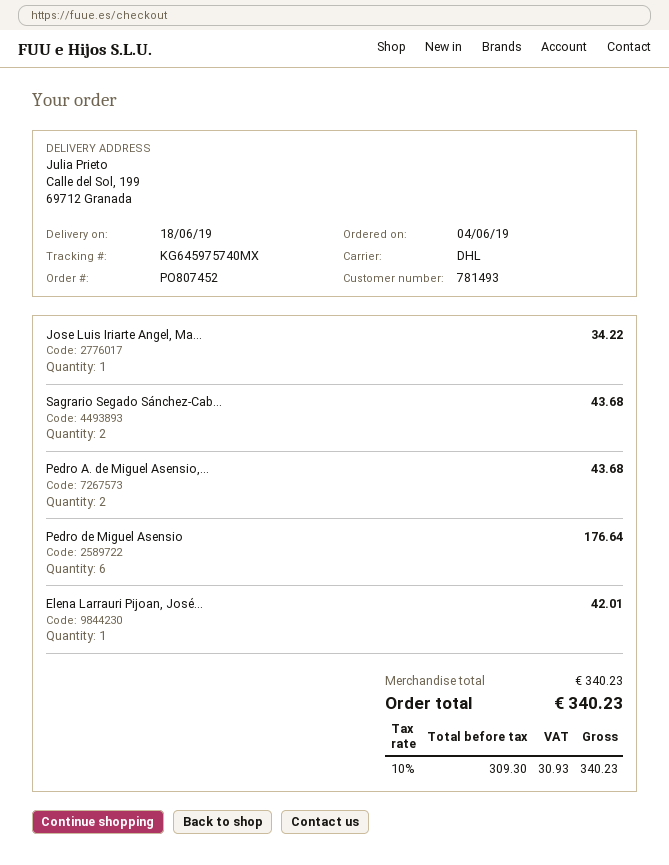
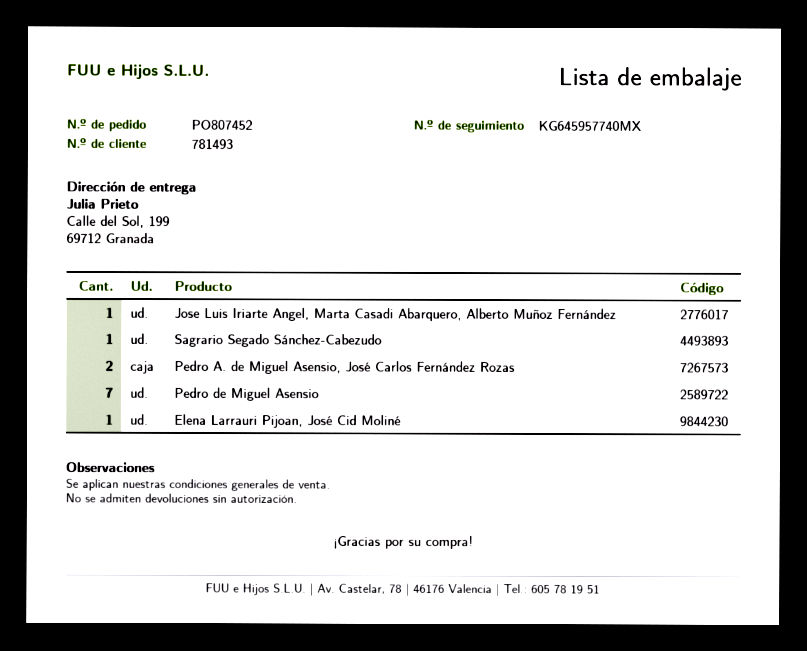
tracking number: KG645975740MX -> KG645957740MX
Sagrario Segado Sánchez-Cab...: 2 -> 1
Pedro de Miguel Asensio: 6 -> 7

